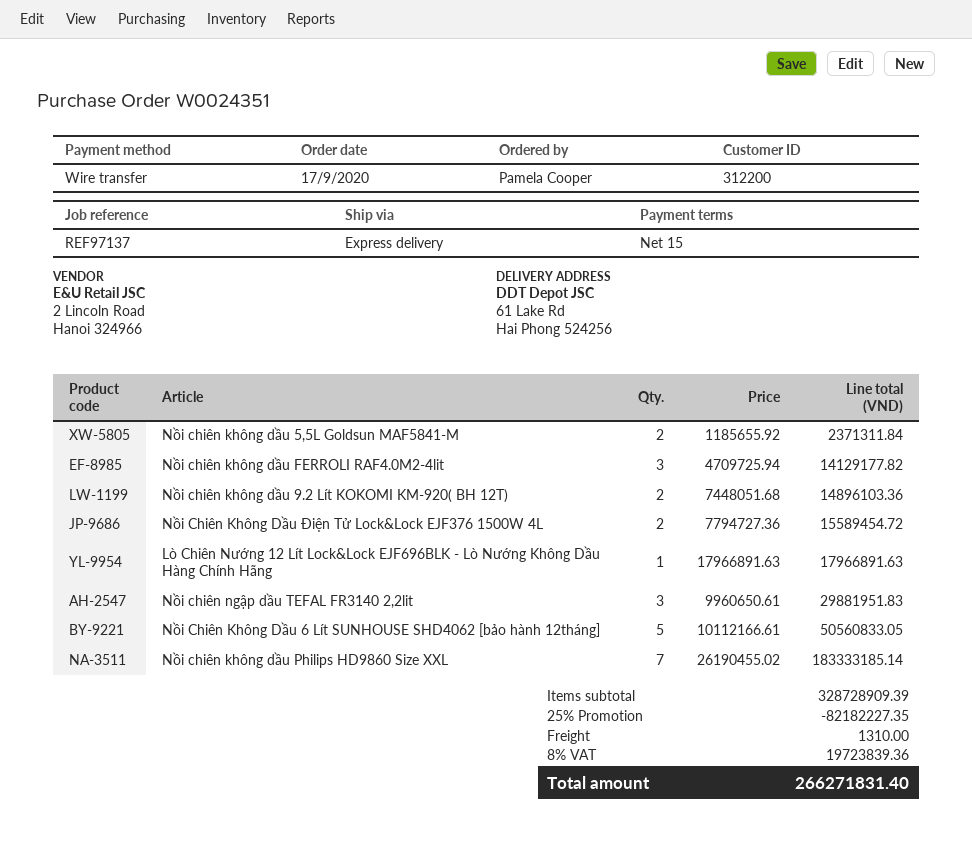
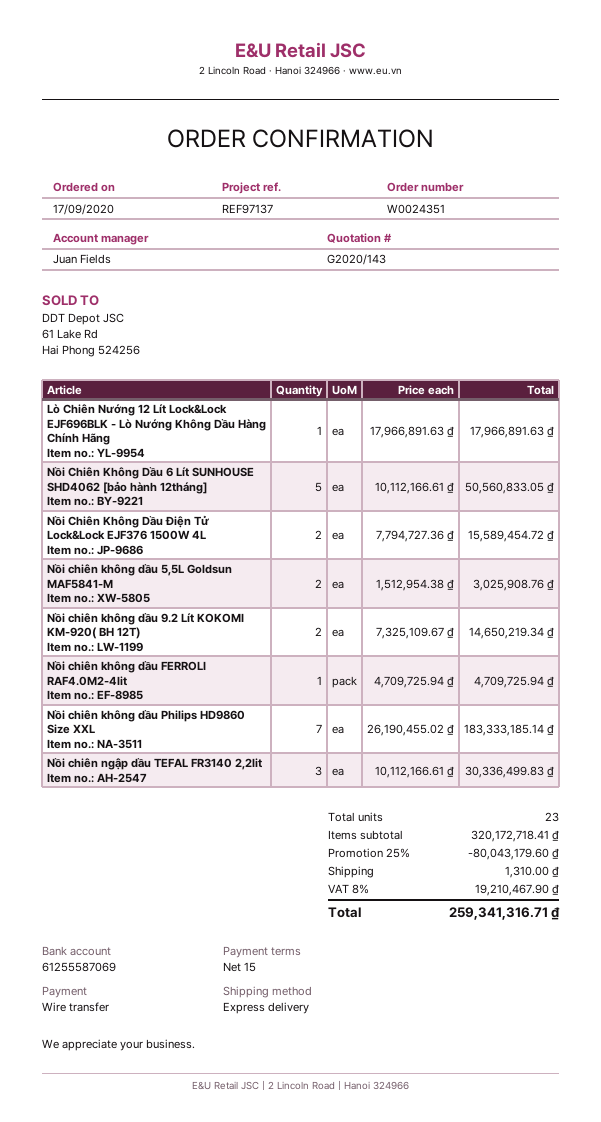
Nồi chiên không dầu 5,5L Goldsun MAF5841-M: 2 x 1185655.92 = 2371311.84 -> 2 x 1512954.38 = 3025908.76
Nồi chiên không dầu FERROLI RAF4.0M2-4lit: 3 x 4709725.94 = 14129177.82 -> 1 x 4709725.94 = 4709725.94
Nồi chiên không dầu 9.2 Lít KOKOMI KM-920( BH 12T): 2 x 7448051.68 = 14896103.36 -> 2 x 7325109.67 = 14650219.34
Nồi chiên ngập dầu TEFAL FR3140 2,2lit: 3 x 9960650.61 = 29881951.83 -> 3 x 10112166.61 = 30336499.83
subtotal: 328728909.39 -> 320172718.41
discount: 25% = 82182227.35 -> 25% = 80043179.60
tax: 8% = 19723839.36 -> 8% = 19210467.90
total: 266271831.40 -> 259341316.71

